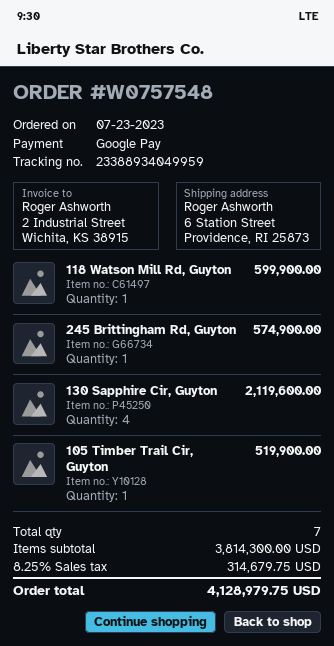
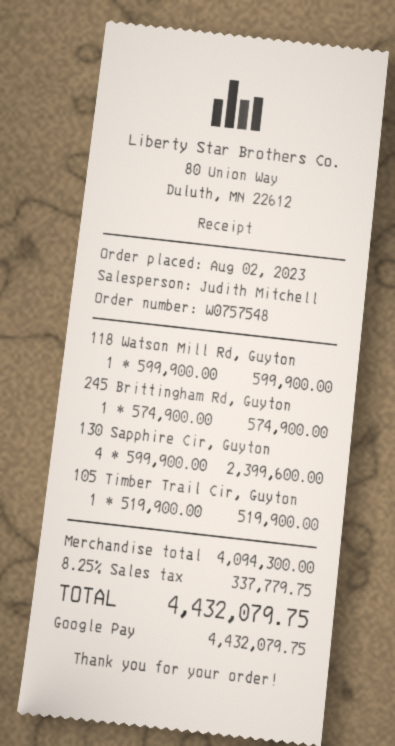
order date: 2023-07-23 -> 2023-08-02
130 Sapphire Cir, Guyton: 4 for 2119600.00 -> 4 for 2399600.00
subtotal: 3814300.00 -> 4094300.00
tax: 8.25% = 314679.75 -> 8.25% = 337779.75
total: 4128979.75 -> 4432079.75

